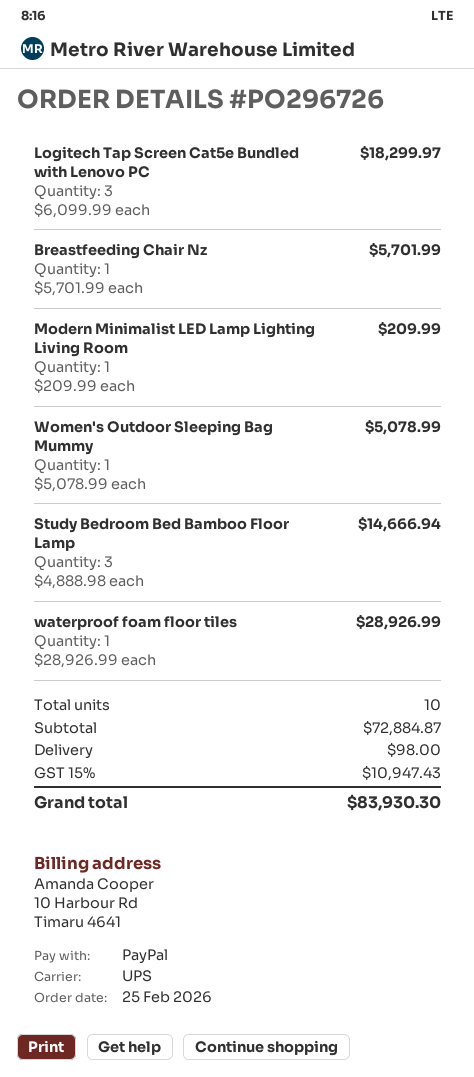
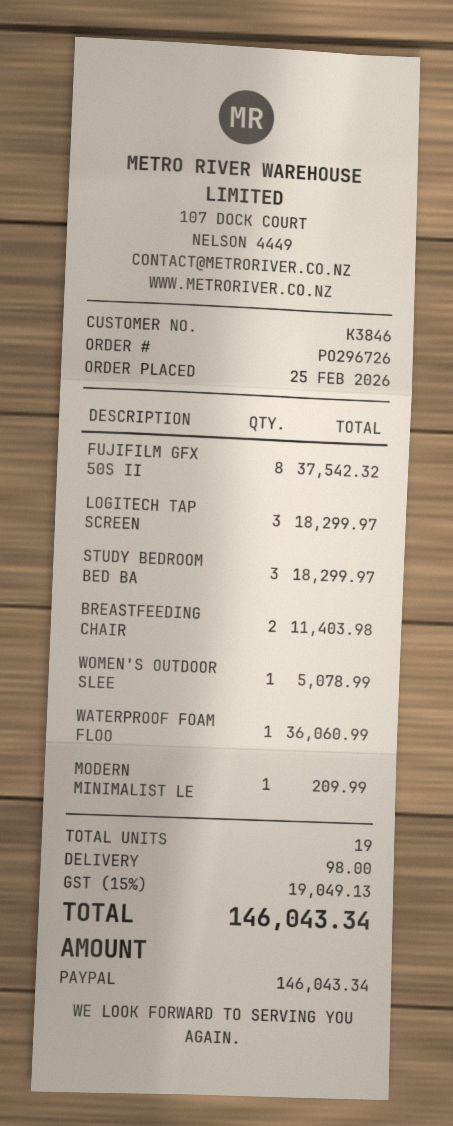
Breastfeeding Chair Nz: 1 for 5701.99 -> 2 for 11403.98
Study Bedroom Bed Bamboo Floor Lamp: 3 for 14666.94 -> 3 for 18299.97
waterproof foam floor tiles: 1 for 28926.99 -> 1 for 36060.99
FUJIFILM GFX 50S II: none -> 8 for 37542.32
total quantity: 10 -> 19
tax: 15% = 10947.43 -> 15% = 19049.13
total: 83930.30 -> 146043.34

